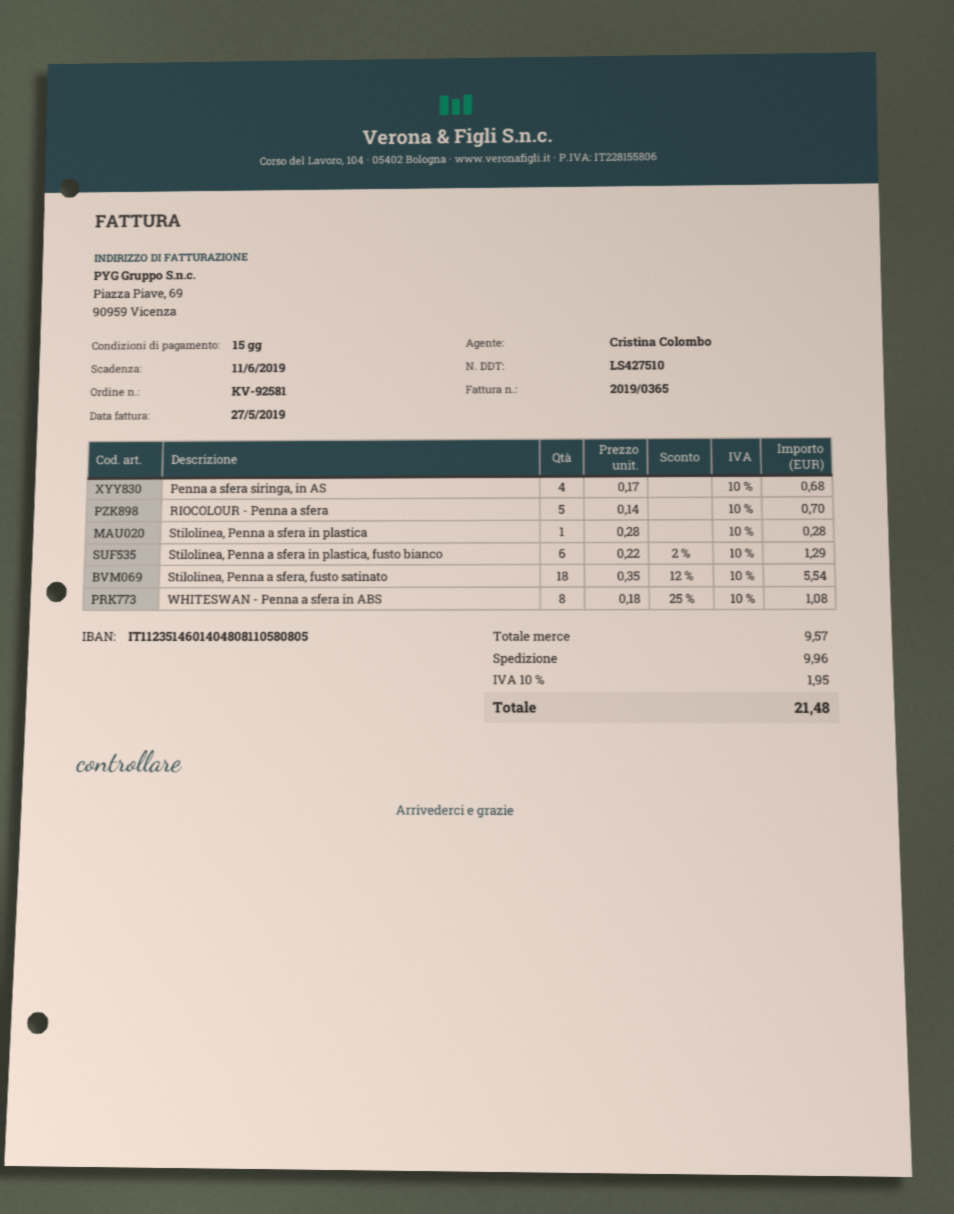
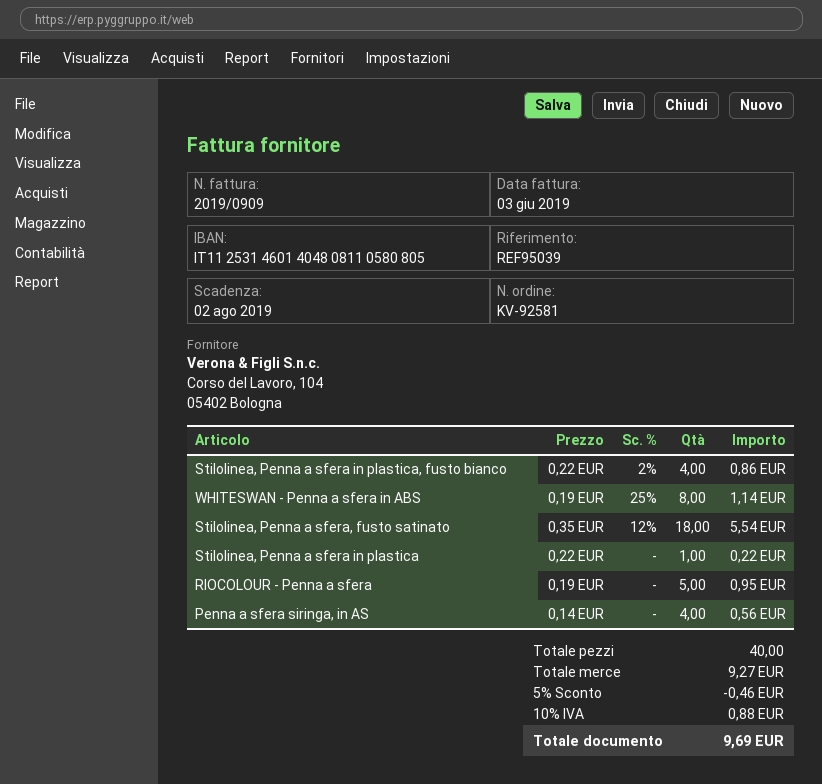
invoice number: 2019/0365 -> 2019/0909
invoice date: 2019-05-27 -> 2019-06-03
due date: 2019-06-11 -> 2019-08-02
bank account: IT1123514601404808110580805 -> IT1125314601404808110580805
Penna a sfera siringa, in AS: 4 x 0.17 = 0.68 -> 4 x 0.14 = 0.56
RIOCOLOUR - Penna a sfera: 5 x 0.14 = 0.70 -> 5 x 0.19 = 0.95
Stilolinea, Penna a sfera in plastica: 1 x 0.28 = 0.28 -> 1 x 0.22 = 0.22
Stilolinea, Penna a sfera in plastica, fusto bianco: 6 x 0.22 - 2% = 1.29 -> 4 x 0.22 - 2% = 0.86
WHITESWAN - Penna a sfera in ABS: 8 x 0.18 - 25% = 1.08 -> 8 x 0.19 - 25% = 1.14
subtotal: 9.57 -> 9.27
discount: none -> 5% = 0.46
shipping: 9.96 -> none
tax: 10% = 1.95 -> 10% = 0.88
total: 21.48 -> 9.69

